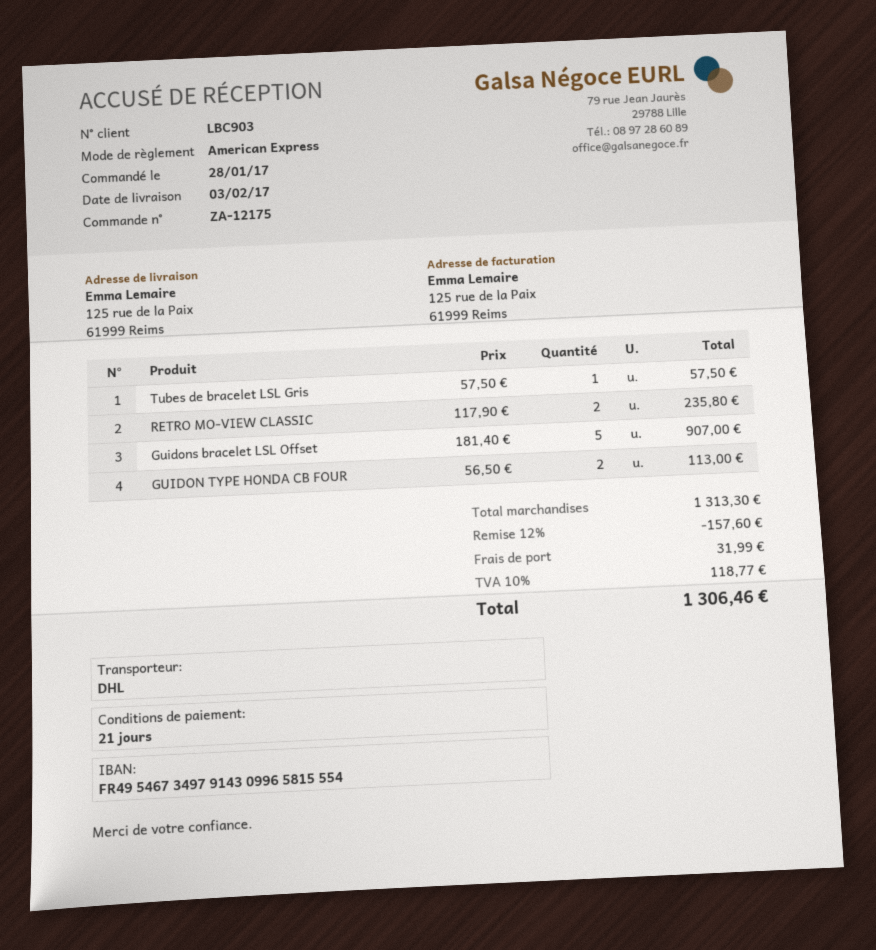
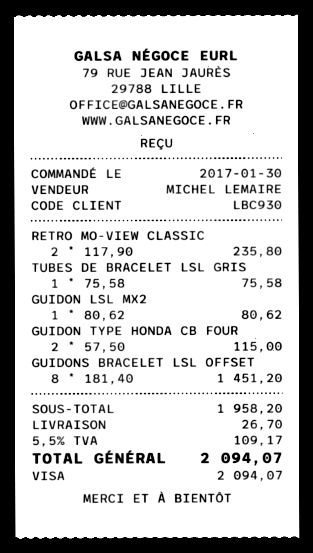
order date: 2017-01-28 -> 2017-01-30
customer number: LBC903 -> LBC930
payment method: American Express -> Visa
Tubes de bracelet LSL Gris: 1 x 57.50 = 57.50 -> 1 x 75.58 = 75.58
Guidons bracelet LSL Offset: 5 x 181.40 = 907.00 -> 8 x 181.40 = 1451.20
GUIDON TYPE HONDA CB FOUR: 2 x 56.50 = 113.00 -> 2 x 57.50 = 115.00
GUIDON LSL MX2: none -> 1 x 80.62 = 80.62
subtotal: 1313.30 -> 1958.20
discount: 12% = 157.60 -> none
shipping: 31.99 -> 26.70
tax: 10% = 118.77 -> 5.5% = 109.17
total: 1306.46 -> 2094.07

